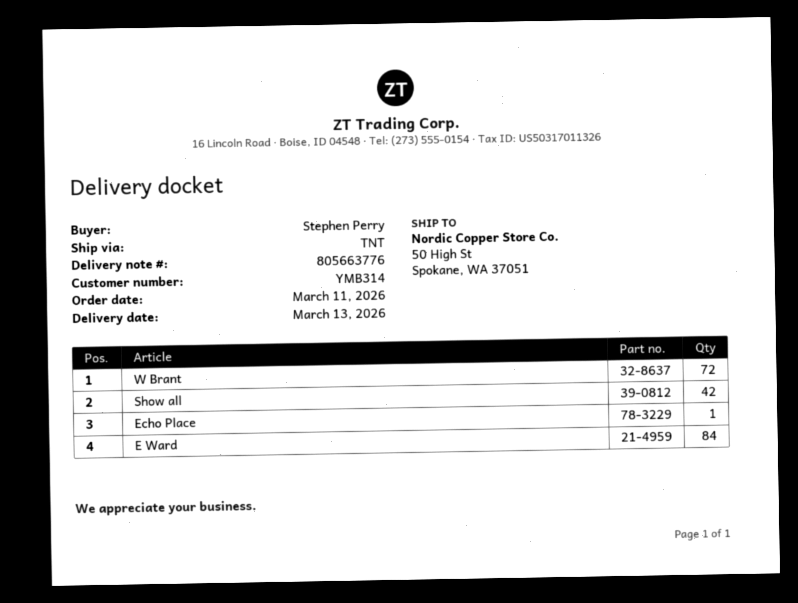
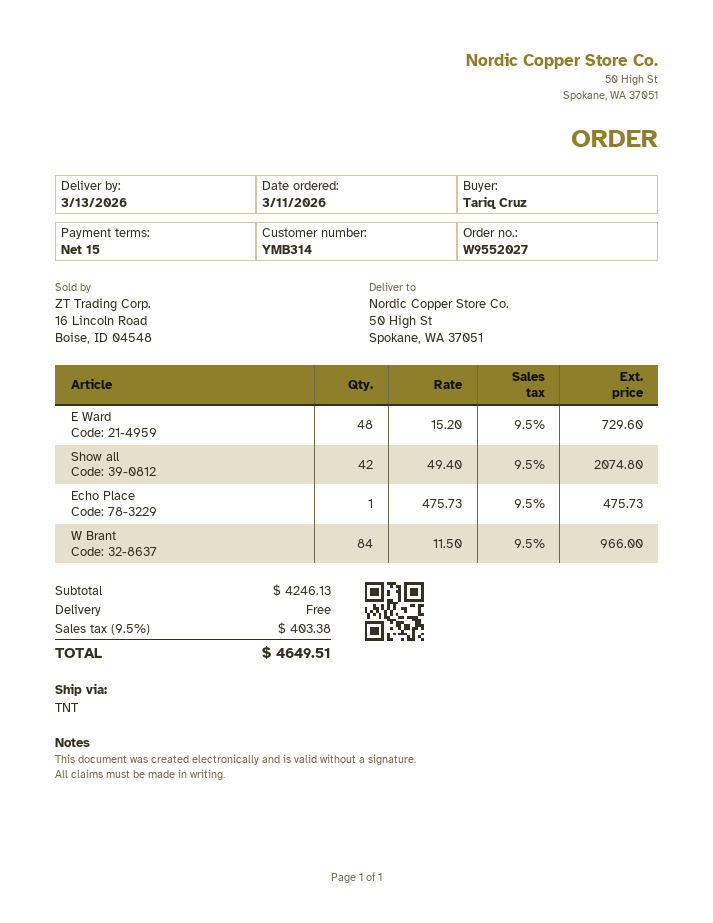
ordered by: Stephen Perry -> Tariq Cruz
W Brant: 72 -> 84
E Ward: 84 -> 48

